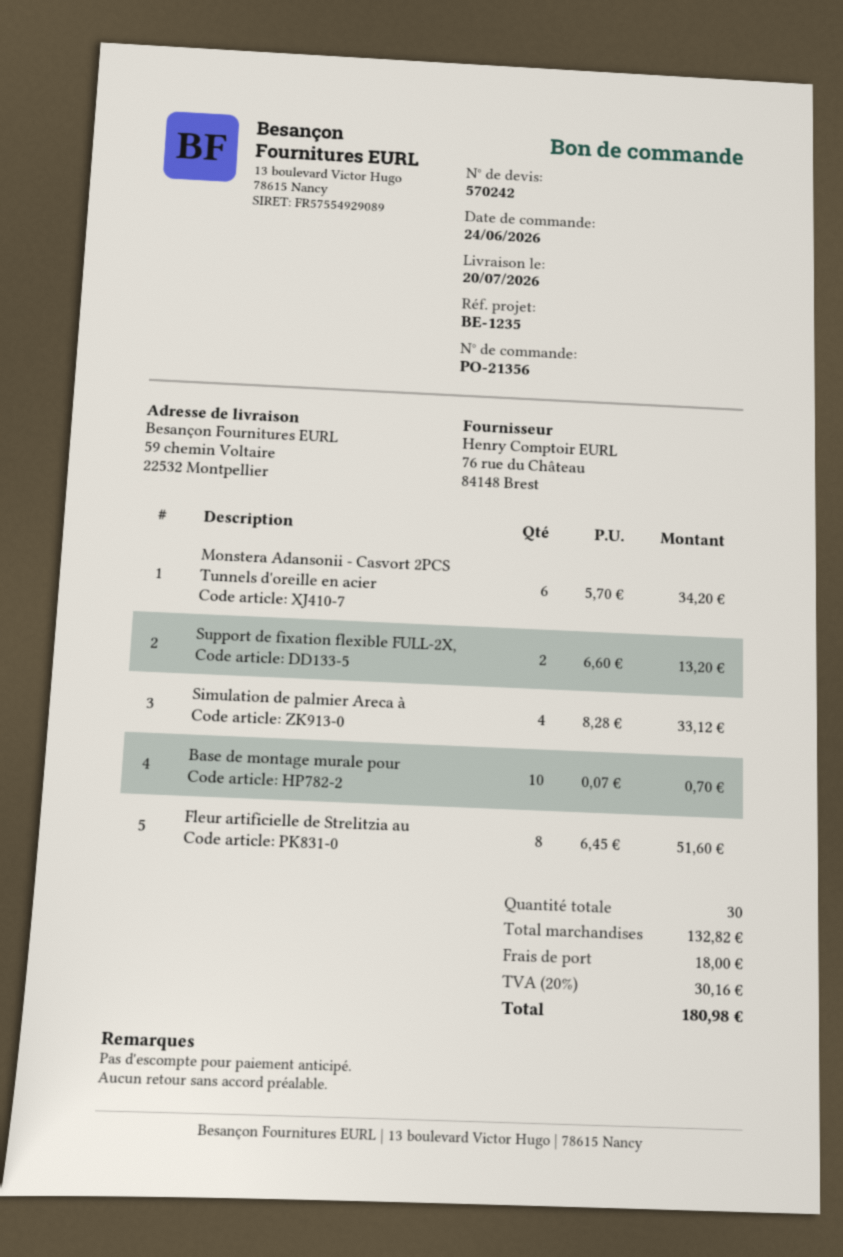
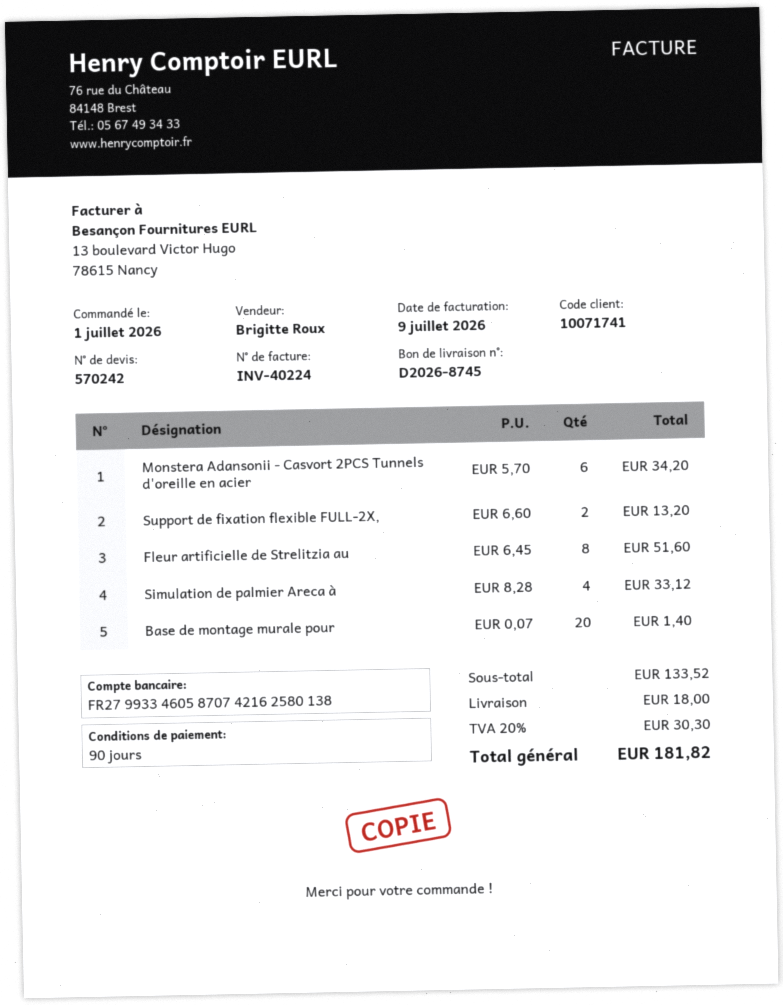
order date: 2026-06-24 -> 2026-07-01
Base de montage murale pour: 10 x 0.07 = 0.70 -> 20 x 0.07 = 1.40
subtotal: 132.82 -> 133.52
tax: 20% = 30.16 -> 20% = 30.30
total: 180.98 -> 181.82

